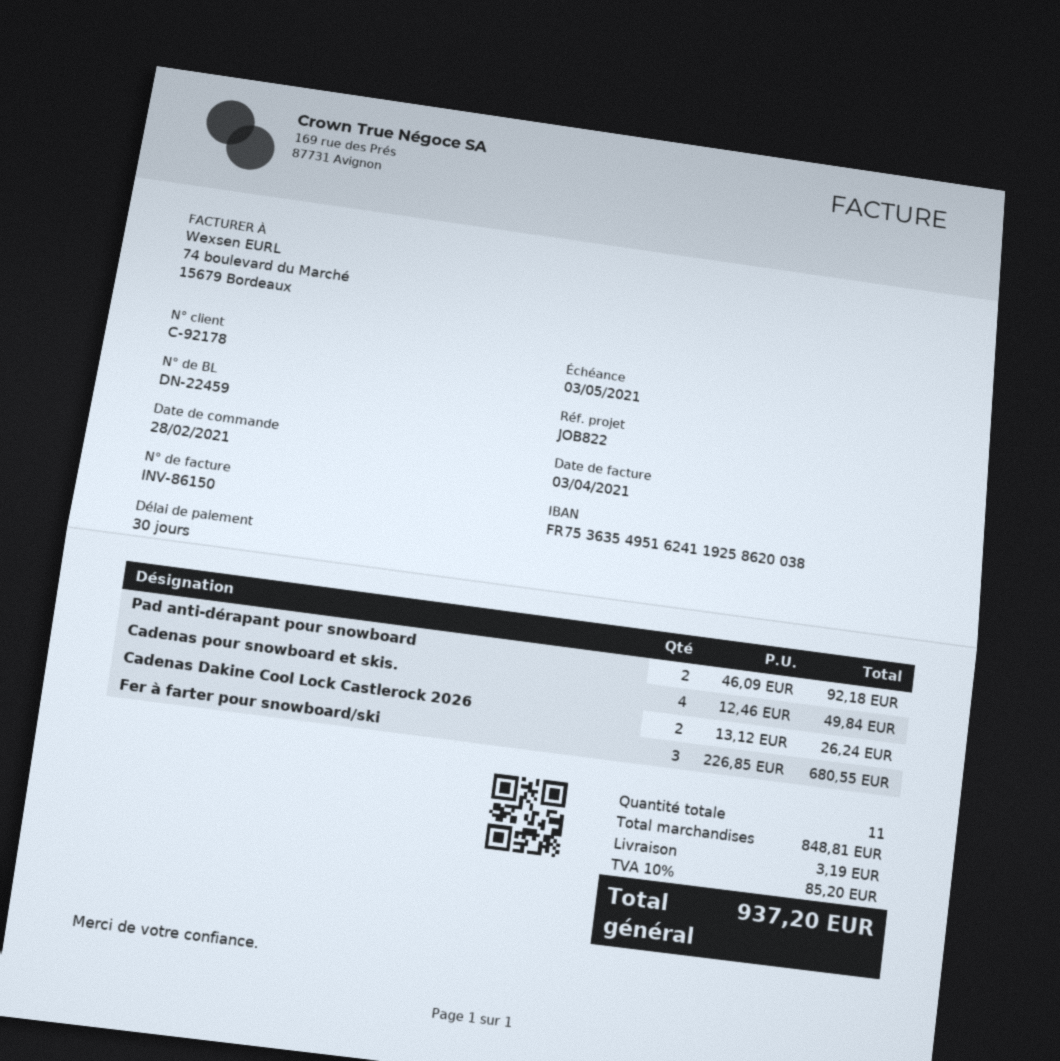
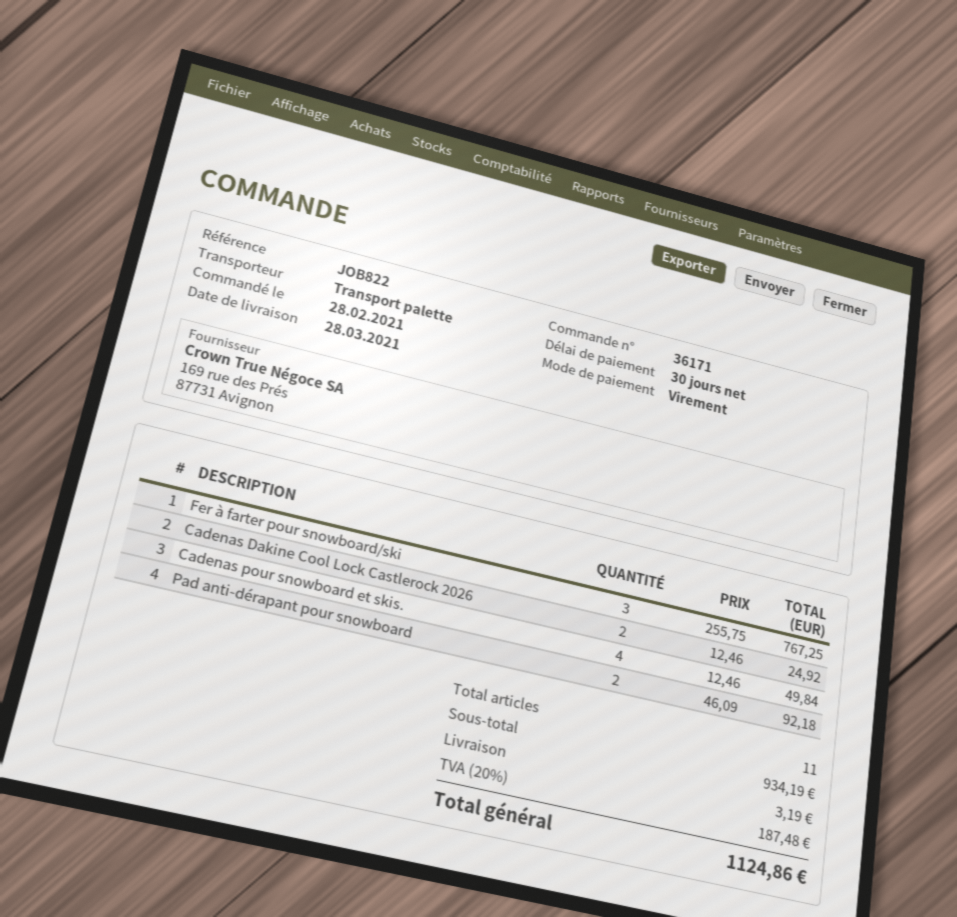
Cadenas Dakine Cool Lock Castlerock 2026: 2 x 13.12 = 26.24 -> 2 x 12.46 = 24.92
Fer à farter pour snowboard/ski: 3 x 226.85 = 680.55 -> 3 x 255.75 = 767.25
subtotal: 848.81 -> 934.19
tax: 10% = 85.20 -> 20% = 187.48
total: 937.20 -> 1124.86

